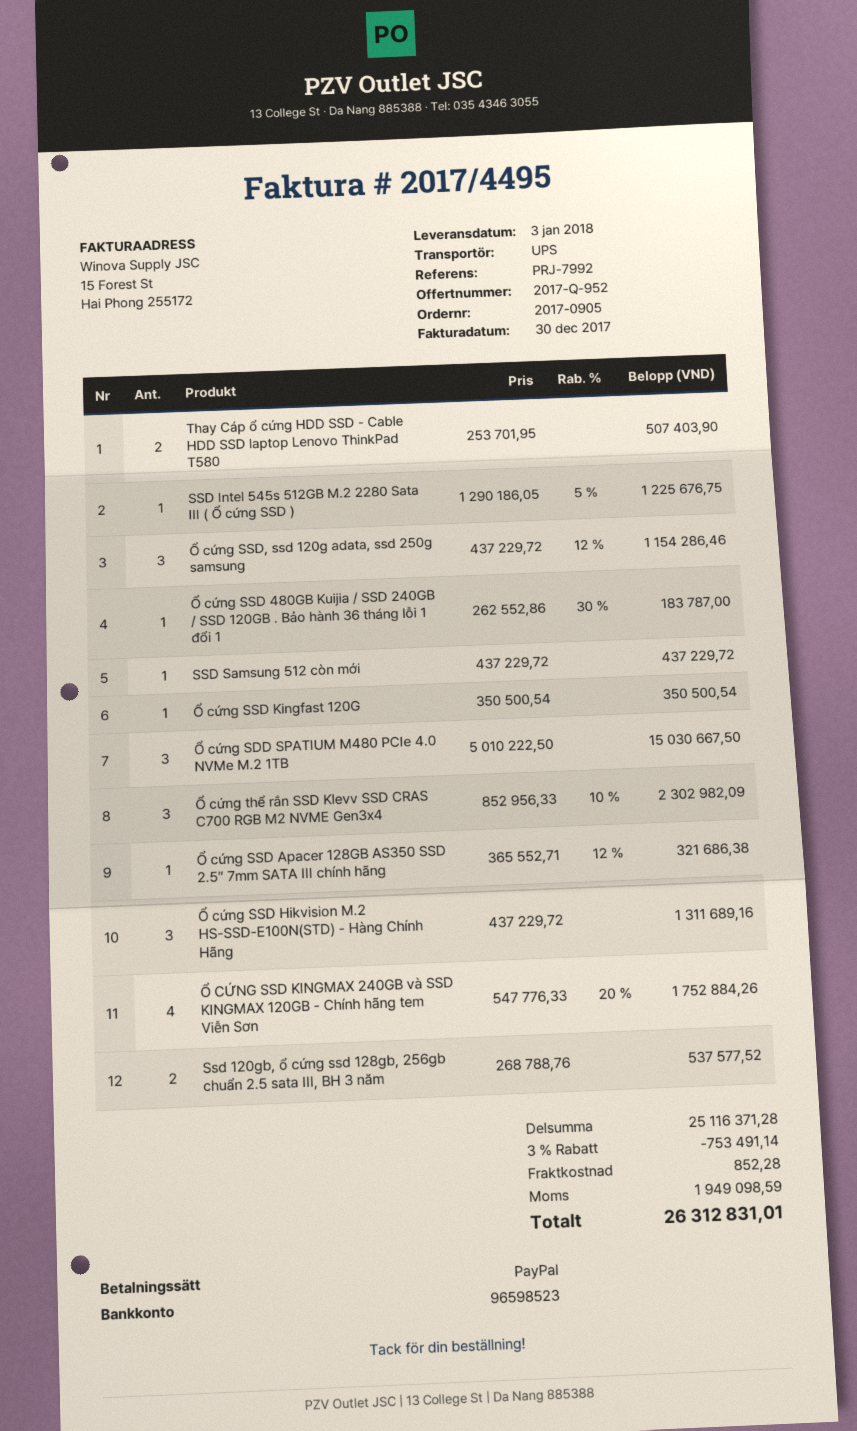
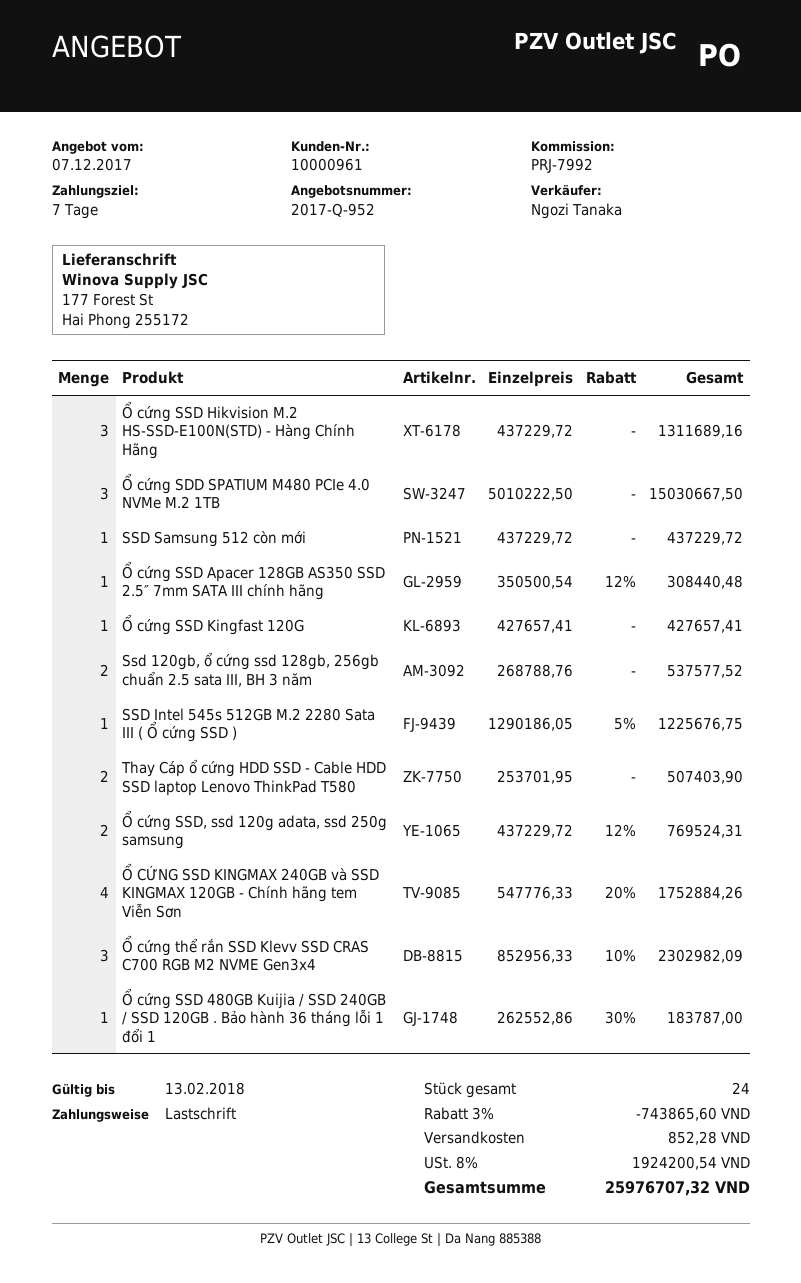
payment method: PayPal -> direct debit
Ổ cứng SSD, ssd 120g adata, ssd 250g samsung: 3 x 437229.72 - 12% = 1154286.46 -> 2 x 437229.72 - 12% = 769524.31
Ổ cứng SSD Kingfast 120G: 1 x 350500.54 = 350500.54 -> 1 x 427657.41 = 427657.41
Ổ cứng SSD Apacer 128GB AS350 SSD 2.5″ 7mm SATA III chính hãng: 1 x 365552.71 - 12% = 321686.38 -> 1 x 350500.54 - 12% = 308440.48
discount: 3% = 753491.14 -> 3% = 743865.60
tax: 1949098.59 -> 1924200.54
total: 26312831.01 -> 25976707.32

